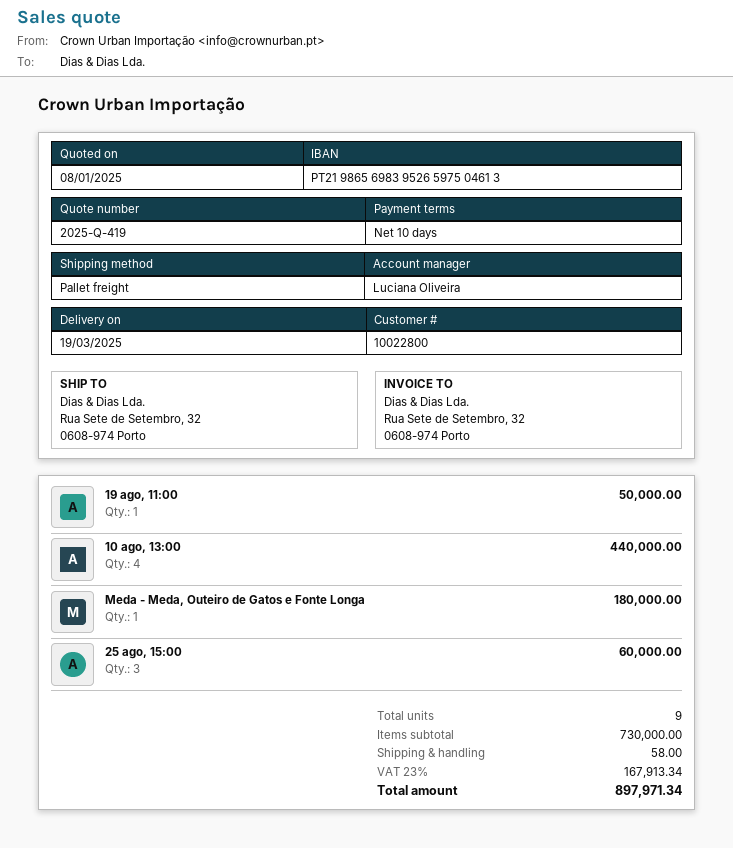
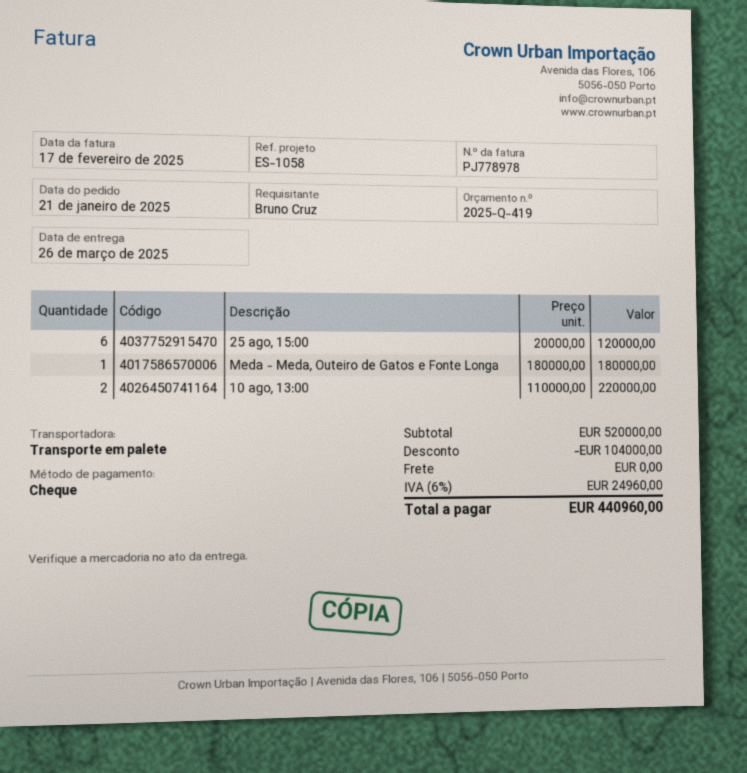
delivery date: 2025-03-19 -> 2025-03-26
19 ago, 11:00: 1 for 50000.00 -> none
10 ago, 13:00: 4 for 440000.00 -> 2 for 220000.00
25 ago, 15:00: 3 for 60000.00 -> 6 for 120000.00
subtotal: 730000.00 -> 520000.00
discount: none -> 104000.00
shipping: 58.00 -> 0.00
tax: 23% = 167913.34 -> 6% = 24960.00
total: 897971.34 -> 440960.00

